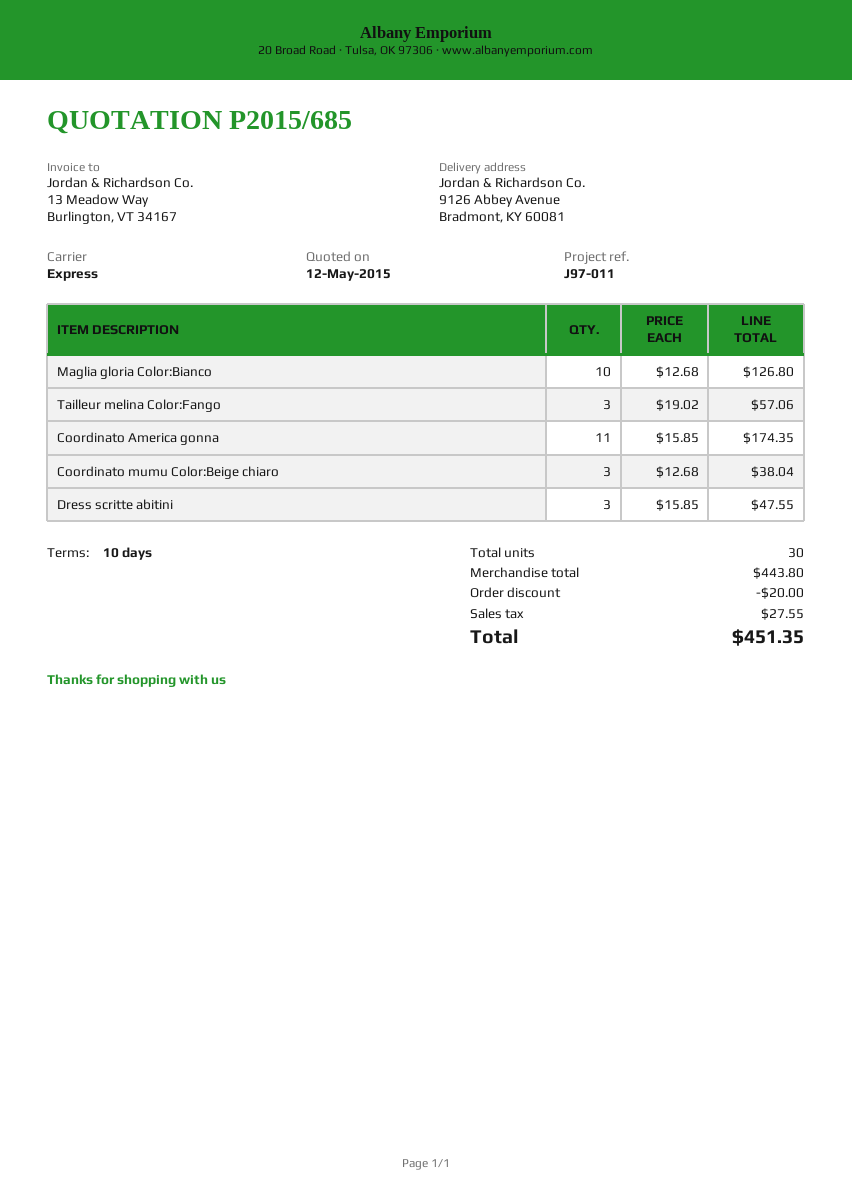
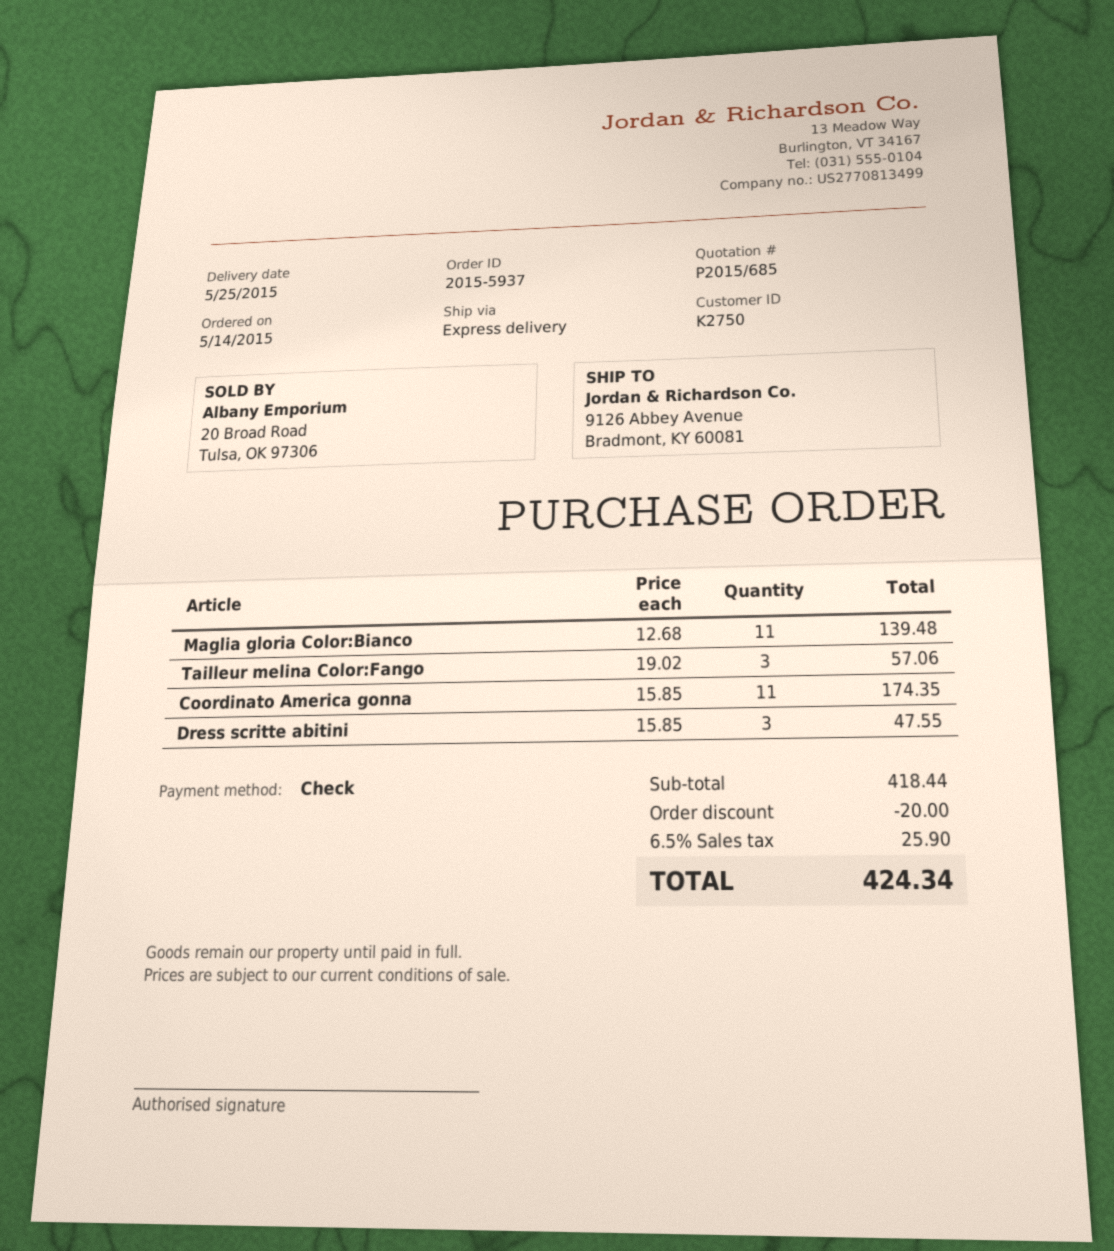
Maglia gloria Color:Bianco: 10 x 12.68 = 126.80 -> 11 x 12.68 = 139.48
Coordinato mumu Color:Beige chiaro: 3 x 12.68 = 38.04 -> none
subtotal: 443.80 -> 418.44
tax: 27.55 -> 25.90
total: 451.35 -> 424.34

